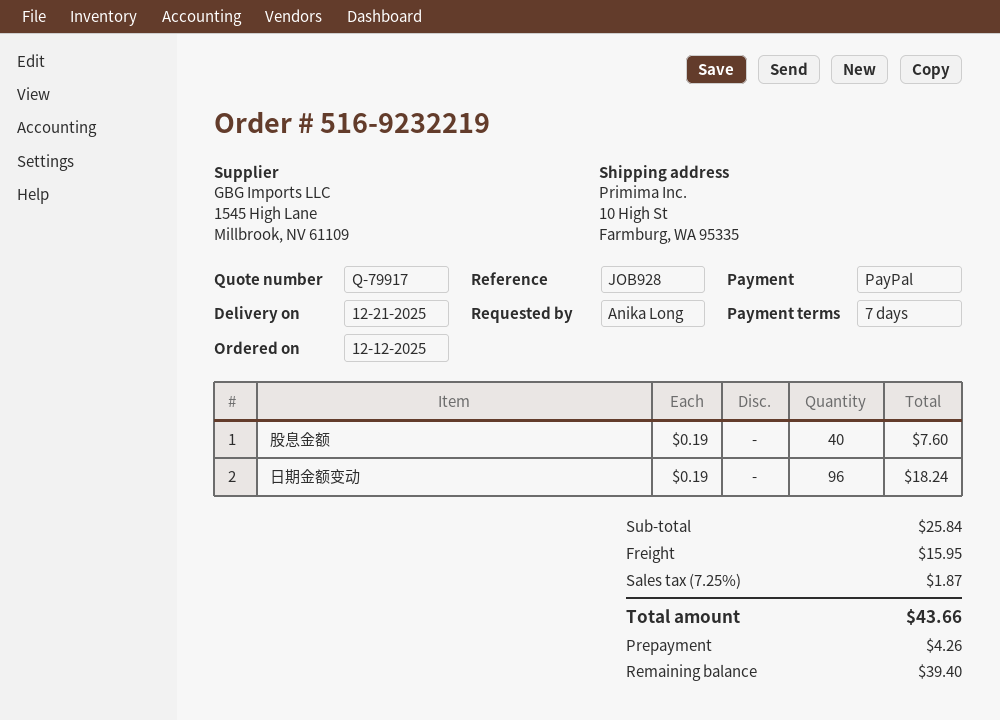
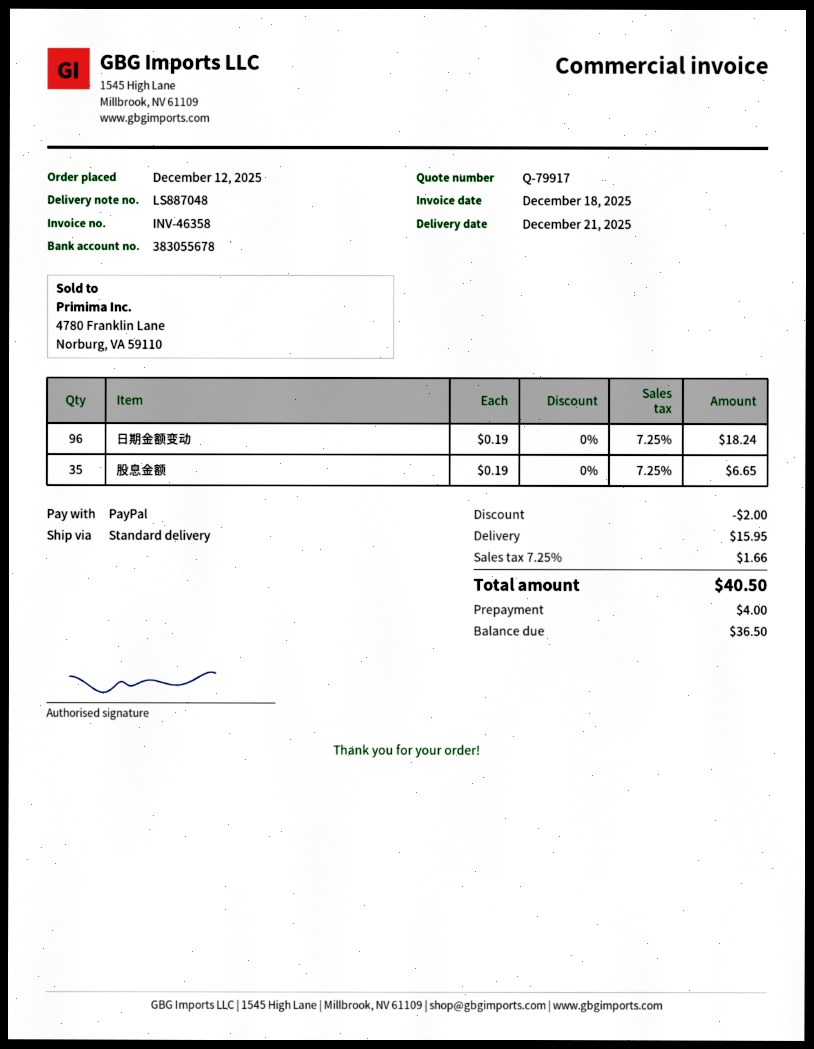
股息金额: 40 x 0.19 = 7.60 -> 35 x 0.19 = 6.65
discount: none -> 2.00
tax: 7.25% = 1.87 -> 7.25% = 1.66
total: 43.66 -> 40.50
deposit: 4.26 -> 4.00
balance: 39.40 -> 36.50

